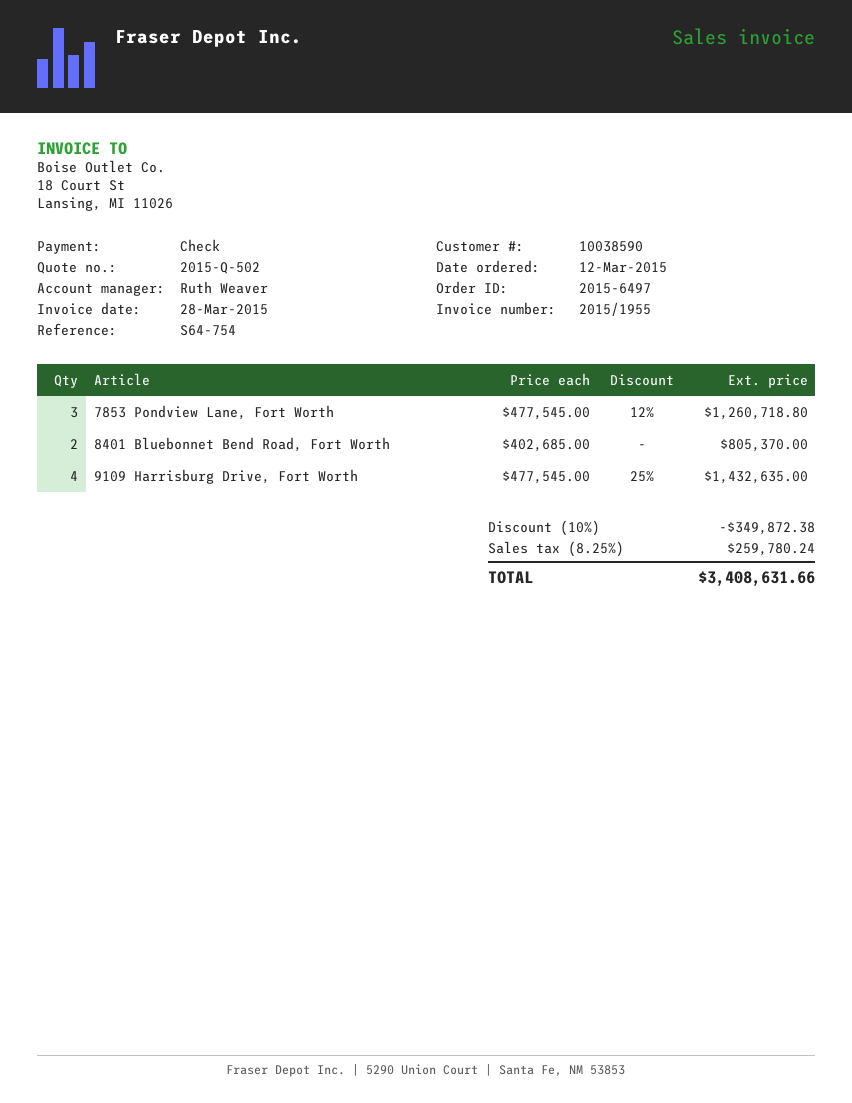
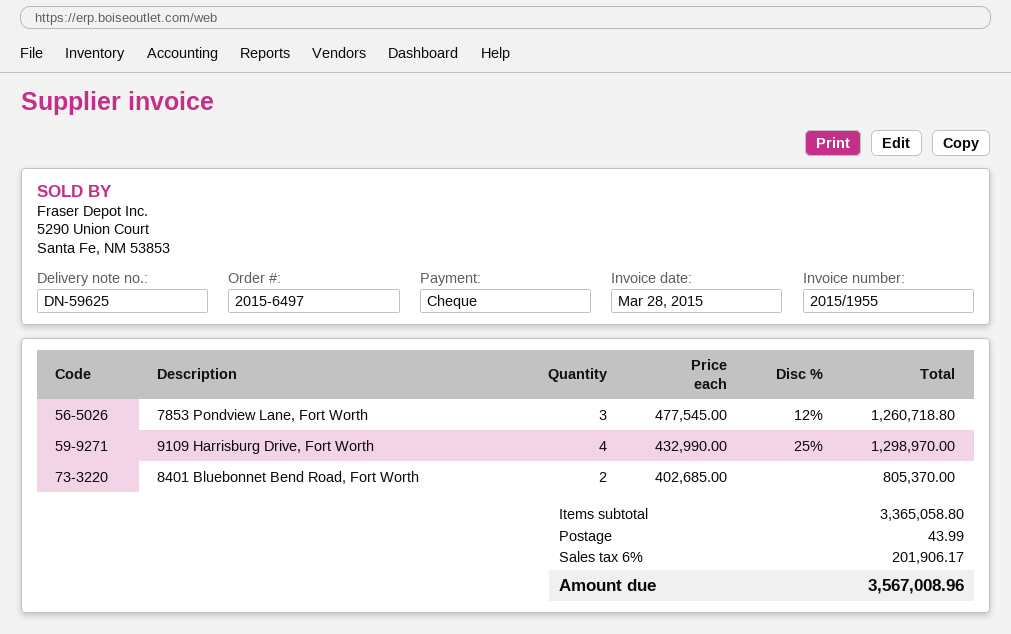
9109 Harrisburg Drive, Fort Worth: 4 x 477545.00 - 25% = 1432635.00 -> 4 x 432990.00 - 25% = 1298970.00
discount: 10% = 349872.38 -> none
shipping: none -> 43.99
tax: 8.25% = 259780.24 -> 6% = 201906.17
total: 3408631.66 -> 3567008.96

